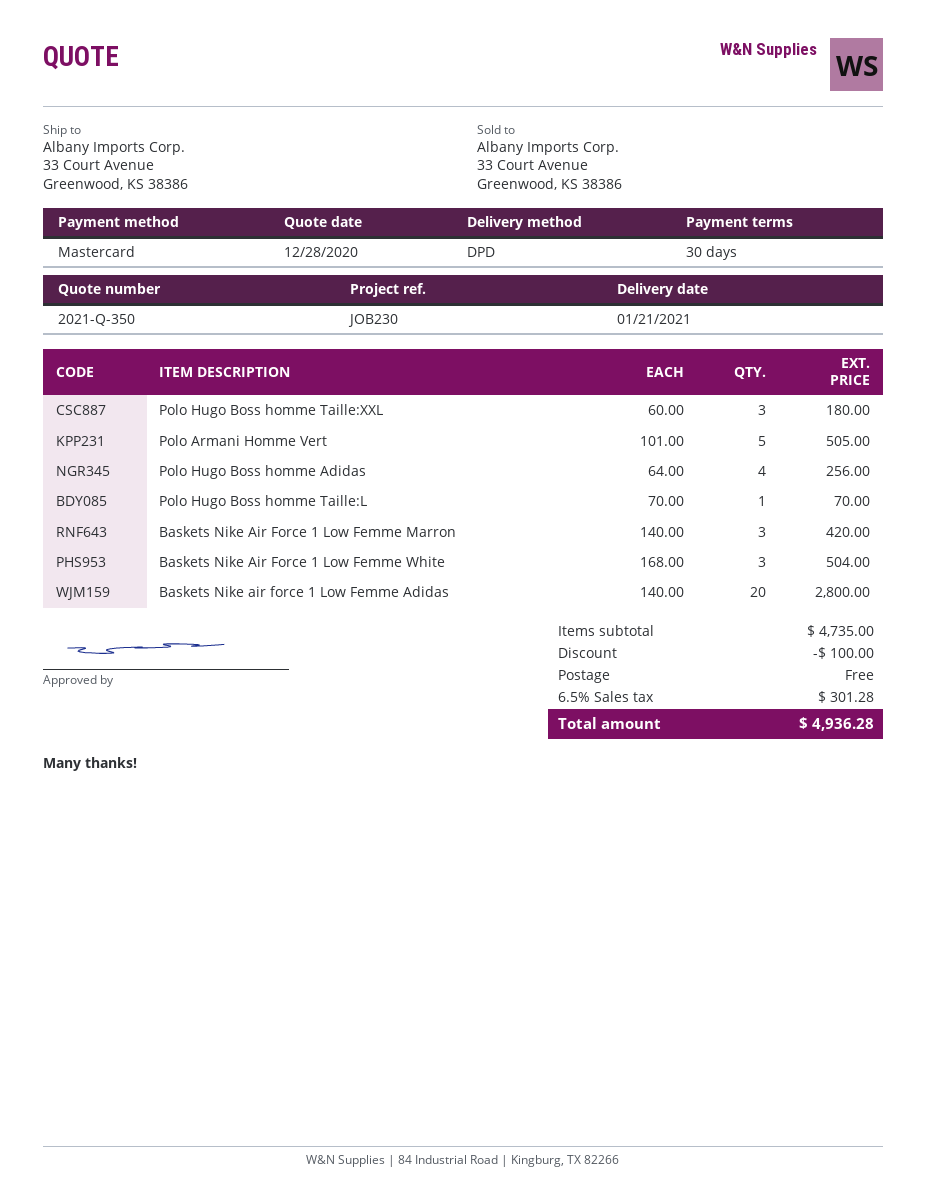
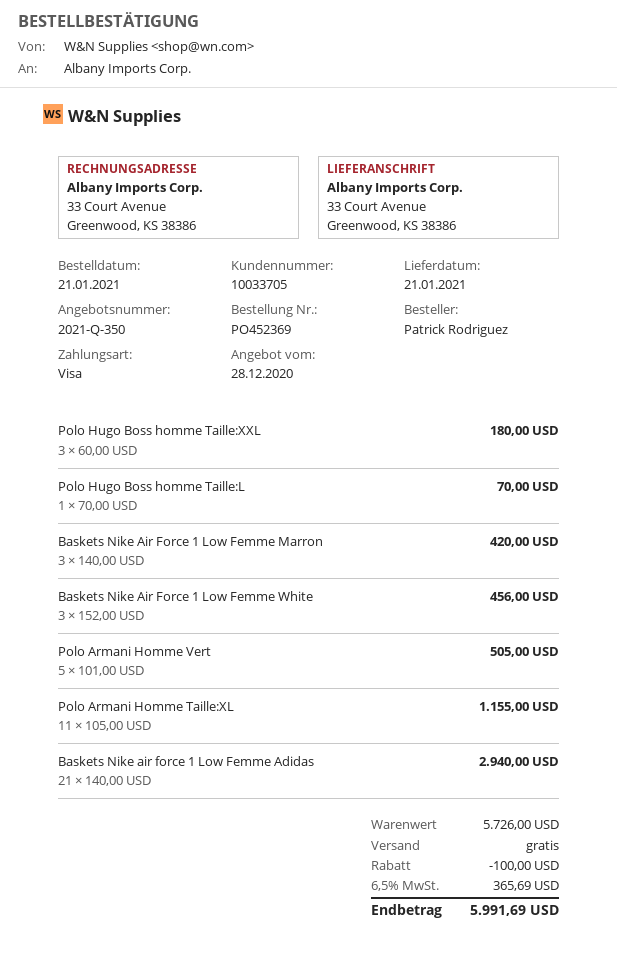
payment method: Mastercard -> Visa
Polo Hugo Boss homme Adidas: 4 x 64.00 = 256.00 -> none
Baskets Nike Air Force 1 Low Femme White: 3 x 168.00 = 504.00 -> 3 x 152.00 = 456.00
Baskets Nike air force 1 Low Femme Adidas: 20 x 140.00 = 2800.00 -> 21 x 140.00 = 2940.00
Polo Armani Homme Taille:XL: none -> 11 x 105.00 = 1155.00
subtotal: 4735.00 -> 5726.00
tax: 6.5% = 301.28 -> 6.5% = 365.69
total: 4936.28 -> 5991.69

